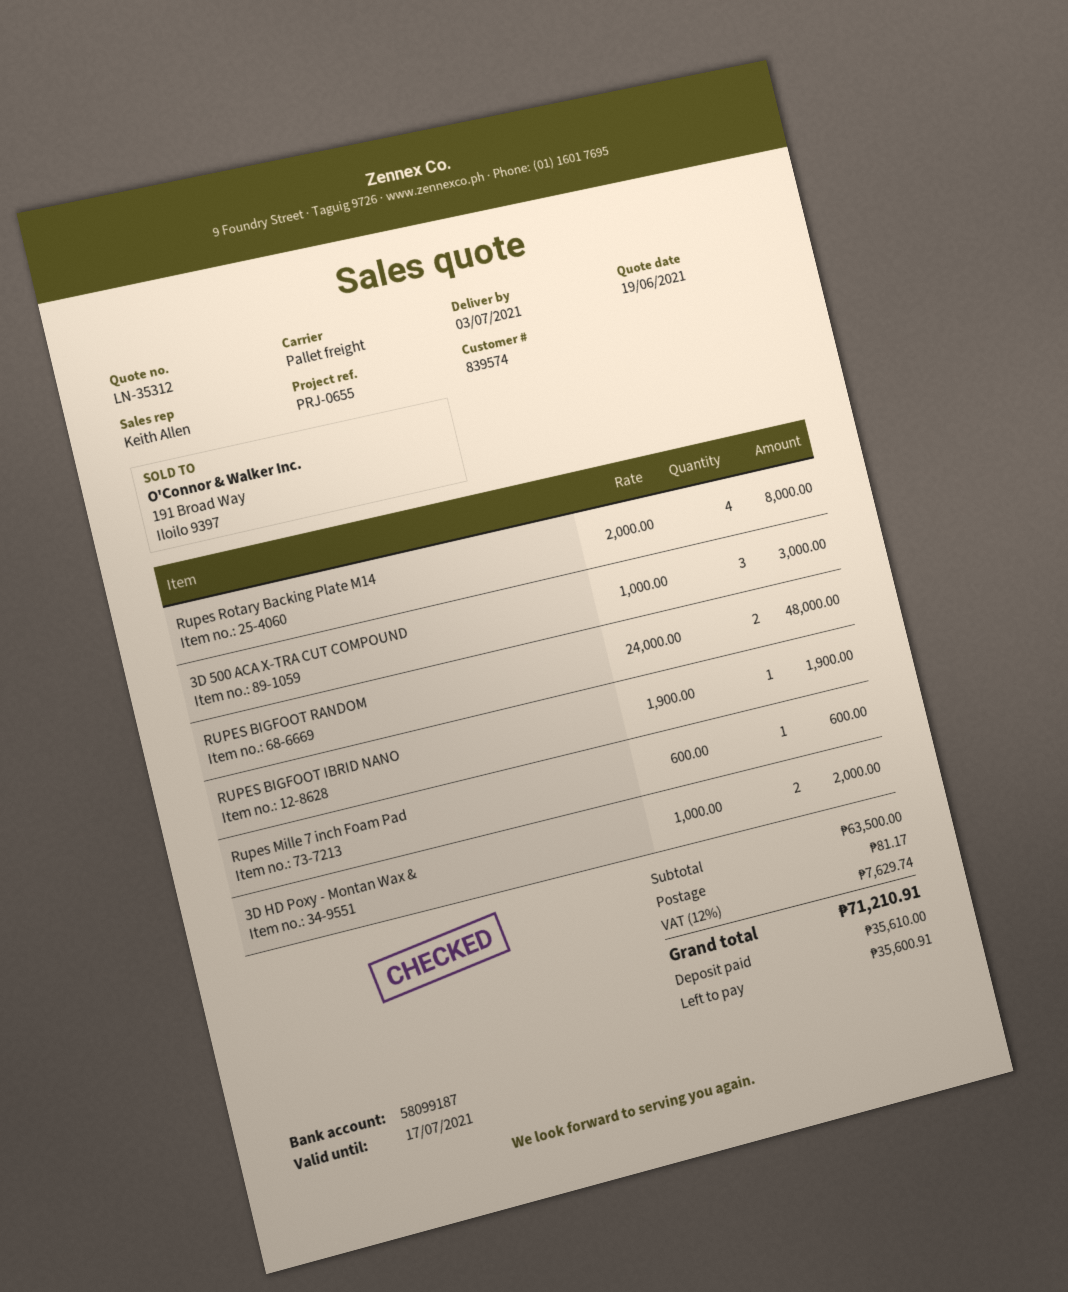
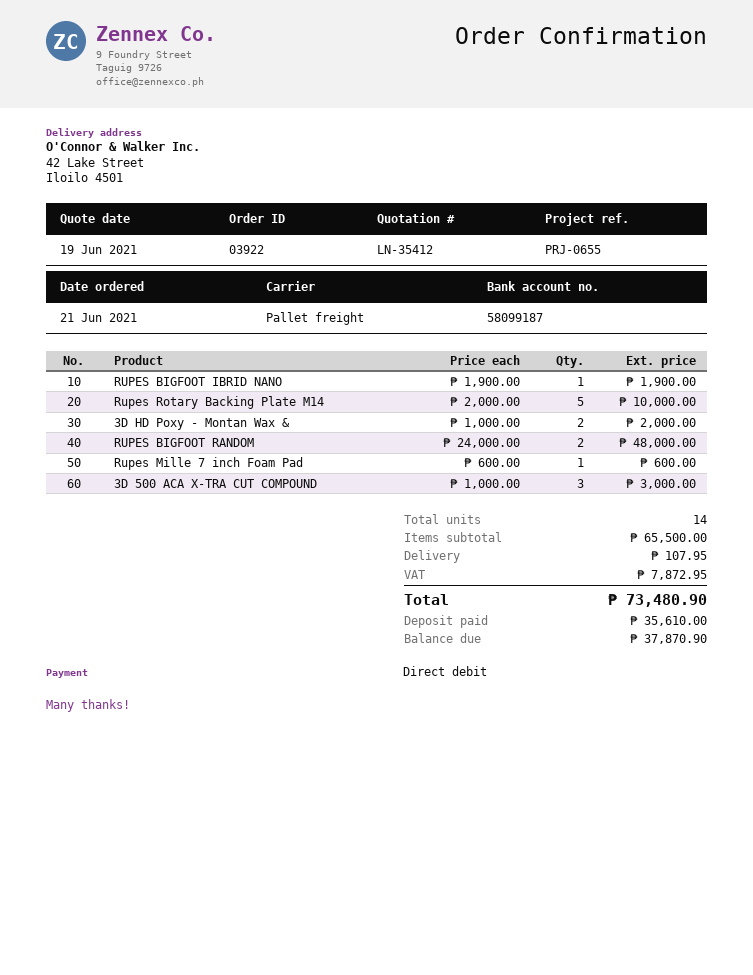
quote number: LN-35312 -> LN-35412
Rupes Rotary Backing Plate M14: 4 x 2000.00 = 8000.00 -> 5 x 2000.00 = 10000.00
subtotal: 63500.00 -> 65500.00
shipping: 81.17 -> 107.95
tax: 7629.74 -> 7872.95
total: 71210.91 -> 73480.90
balance: 35600.91 -> 37870.90

